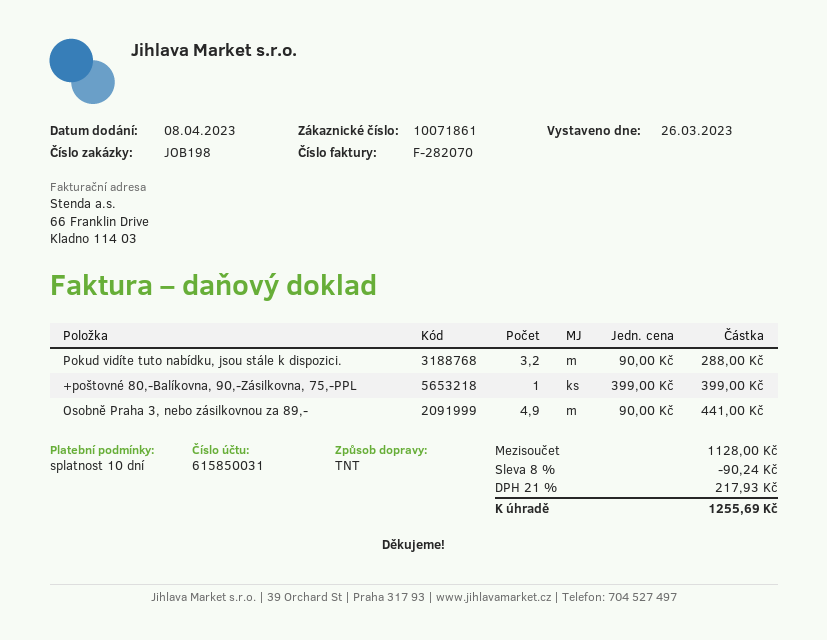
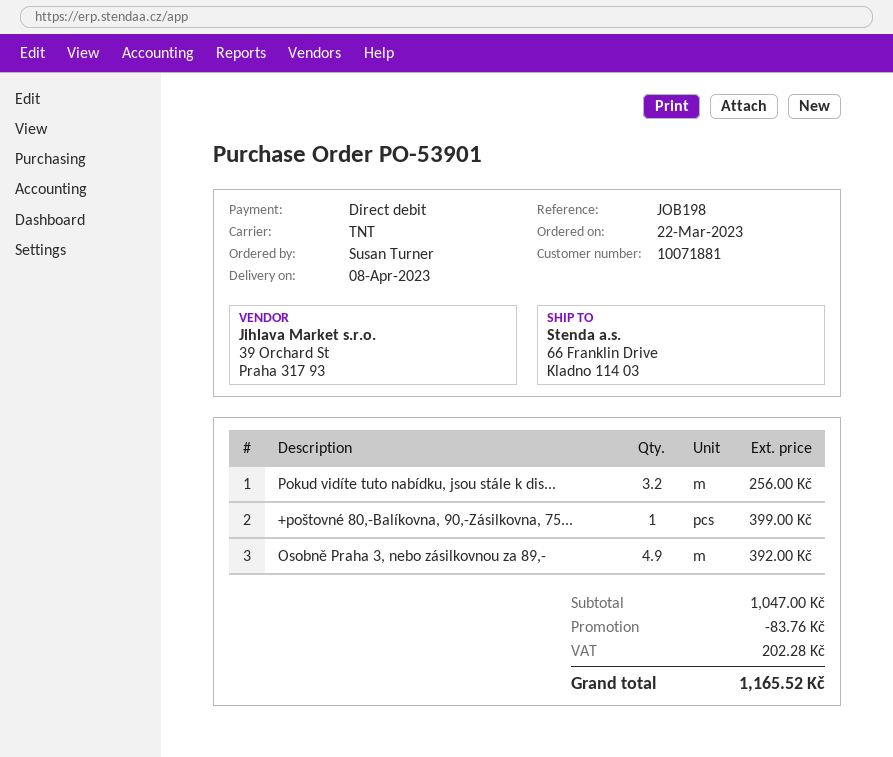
customer number: 10071861 -> 10071881
Pokud vidíte tuto nabídku, jsou stále k dispozici.: 3.2 for 288.00 -> 3.2 for 256.00
Osobně Praha 3, nebo zásilkovnou za 89,-: 4.9 for 441.00 -> 4.9 for 392.00
subtotal: 1128.00 -> 1047.00
discount: 90.24 -> 83.76
tax: 217.93 -> 202.28
total: 1255.69 -> 1165.52

